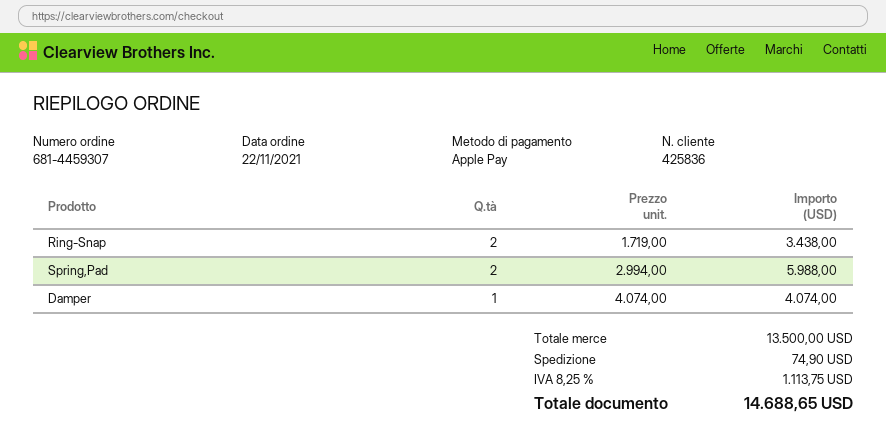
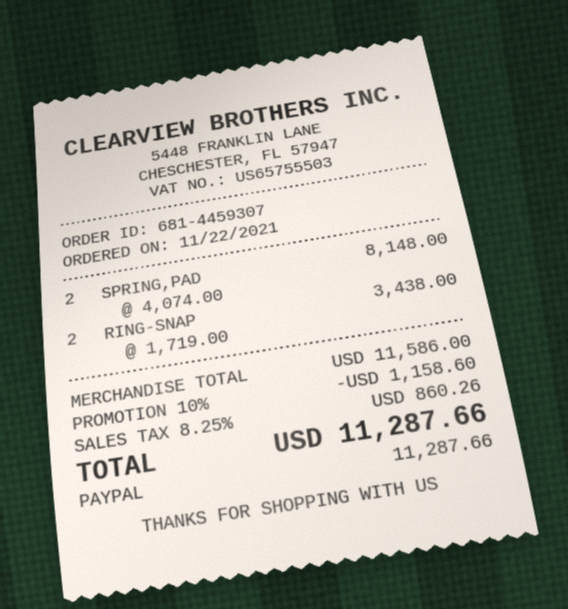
payment method: Apple Pay -> PayPal
Spring,Pad: 2 x 2994.00 = 5988.00 -> 2 x 4074.00 = 8148.00
Damper: 1 x 4074.00 = 4074.00 -> none
subtotal: 13500.00 -> 11586.00
discount: none -> 10% = 1158.60
shipping: 74.90 -> none
tax: 8.25% = 1113.75 -> 8.25% = 860.26
total: 14688.65 -> 11287.66

